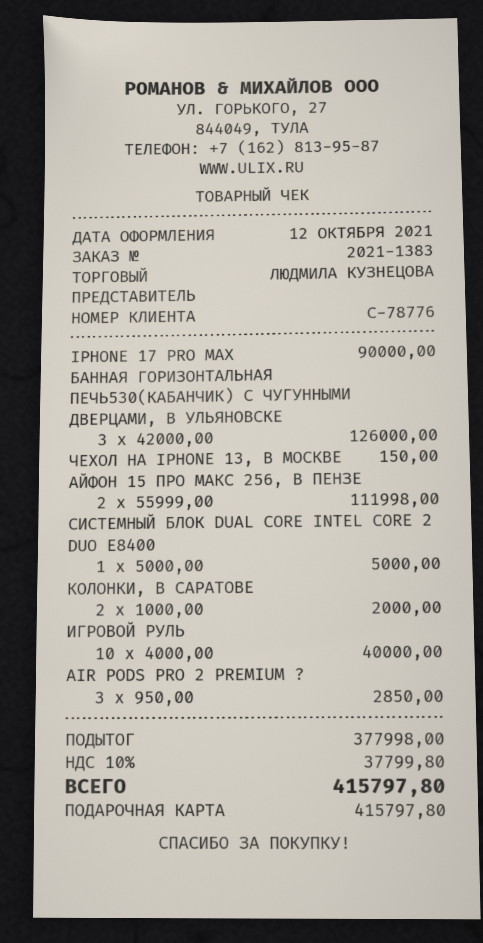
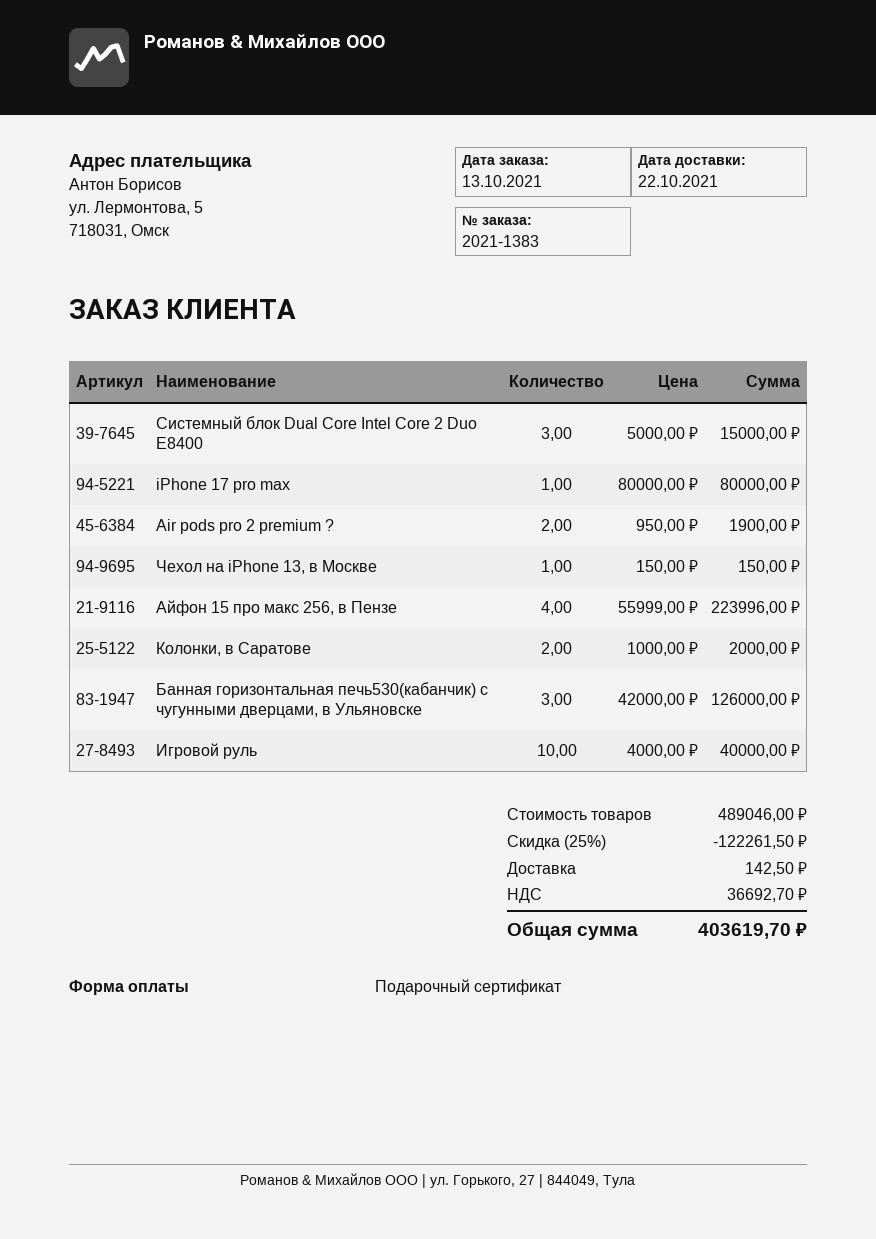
order date: 2021-10-12 -> 2021-10-13
IPHONE 17 PRO MAX: 1 x 90000.00 = 90000.00 -> 1 x 80000.00 = 80000.00
АЙФОН 15 ПРО МАКС 256, В ПЕНЗЕ: 2 x 55999.00 = 111998.00 -> 4 x 55999.00 = 223996.00
СИСТЕМНЫЙ БЛОК DUAL CORE INTEL CORE 2 DUO E8400: 1 x 5000.00 = 5000.00 -> 3 x 5000.00 = 15000.00
AIR PODS PRO 2 PREMIUM ?: 3 x 950.00 = 2850.00 -> 2 x 950.00 = 1900.00
subtotal: 377998.00 -> 489046.00
discount: none -> 25% = 122261.50
shipping: none -> 142.50
tax: 37799.80 -> 36692.70
total: 415797.80 -> 403619.70

